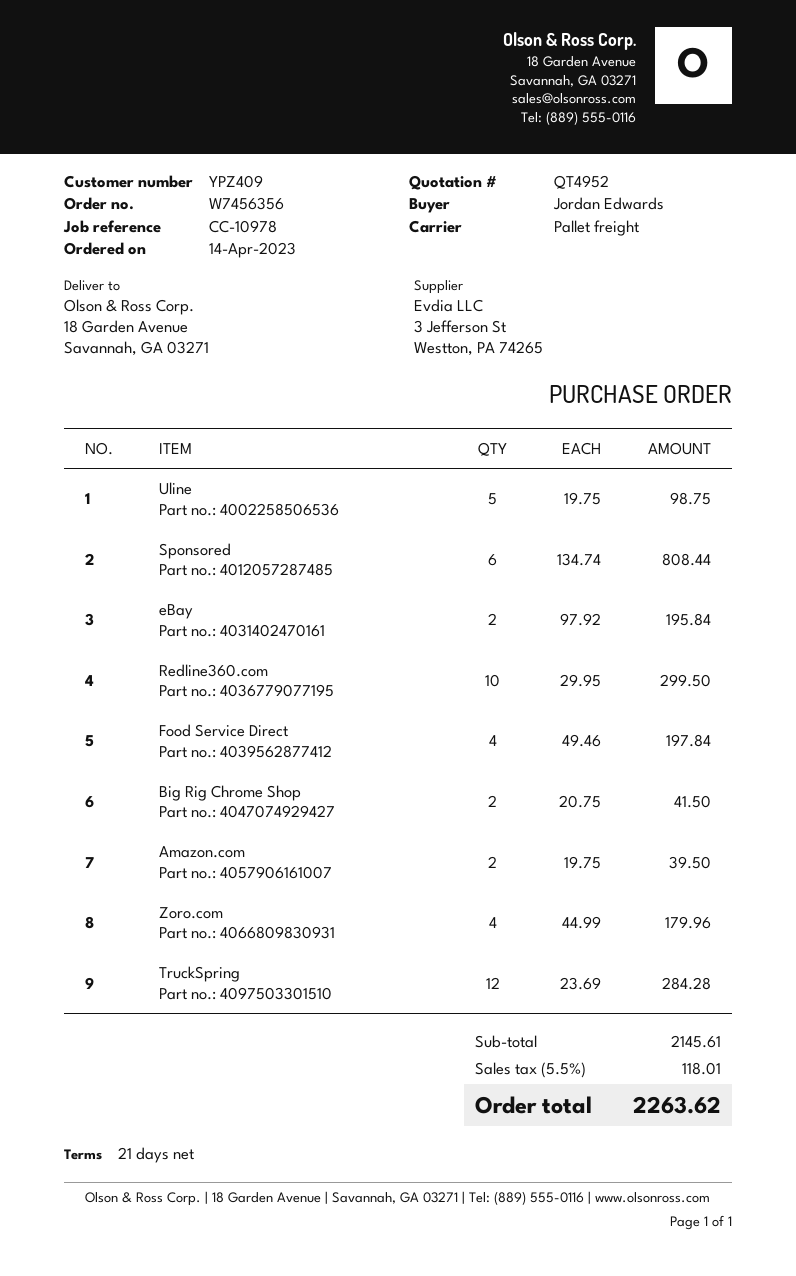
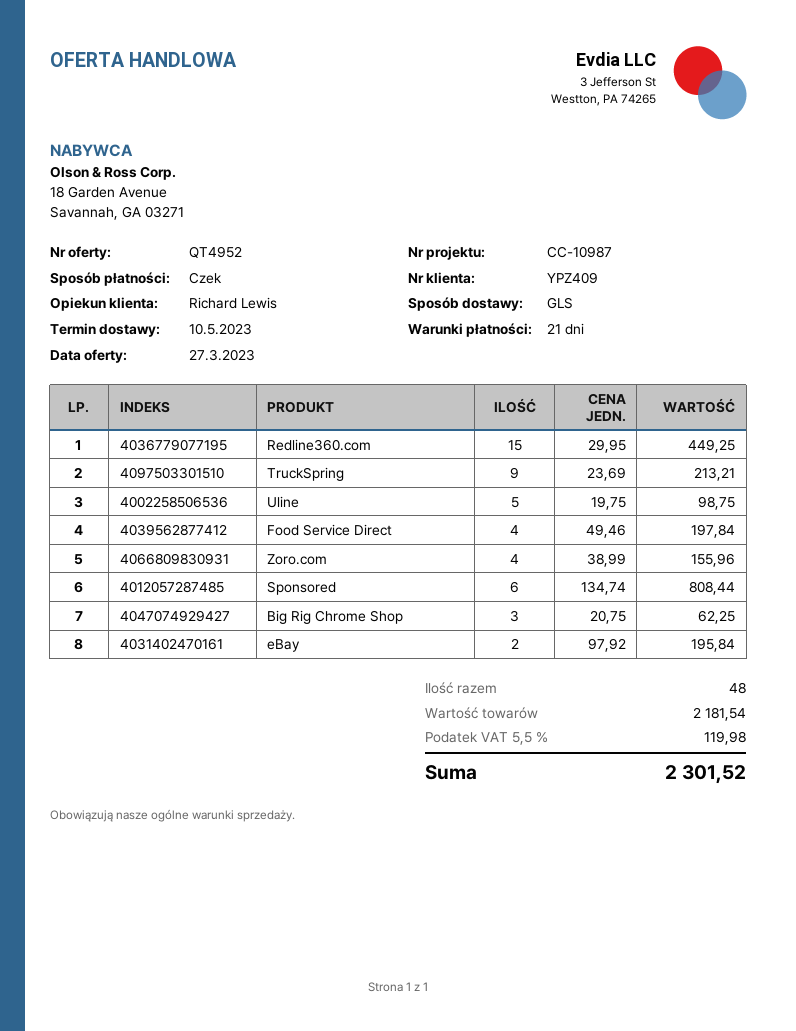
reference: CC-10978 -> CC-10987
shipping method: pallet freight -> GLS
Redline360.com: 10 x 29.95 = 299.50 -> 15 x 29.95 = 449.25
Big Rig Chrome Shop: 2 x 20.75 = 41.50 -> 3 x 20.75 = 62.25
Amazon.com: 2 x 19.75 = 39.50 -> none
Zoro.com: 4 x 44.99 = 179.96 -> 4 x 38.99 = 155.96
TruckSpring: 12 x 23.69 = 284.28 -> 9 x 23.69 = 213.21
subtotal: 2145.61 -> 2181.54
tax: 5.5% = 118.01 -> 5.5% = 119.98
total: 2263.62 -> 2301.52

